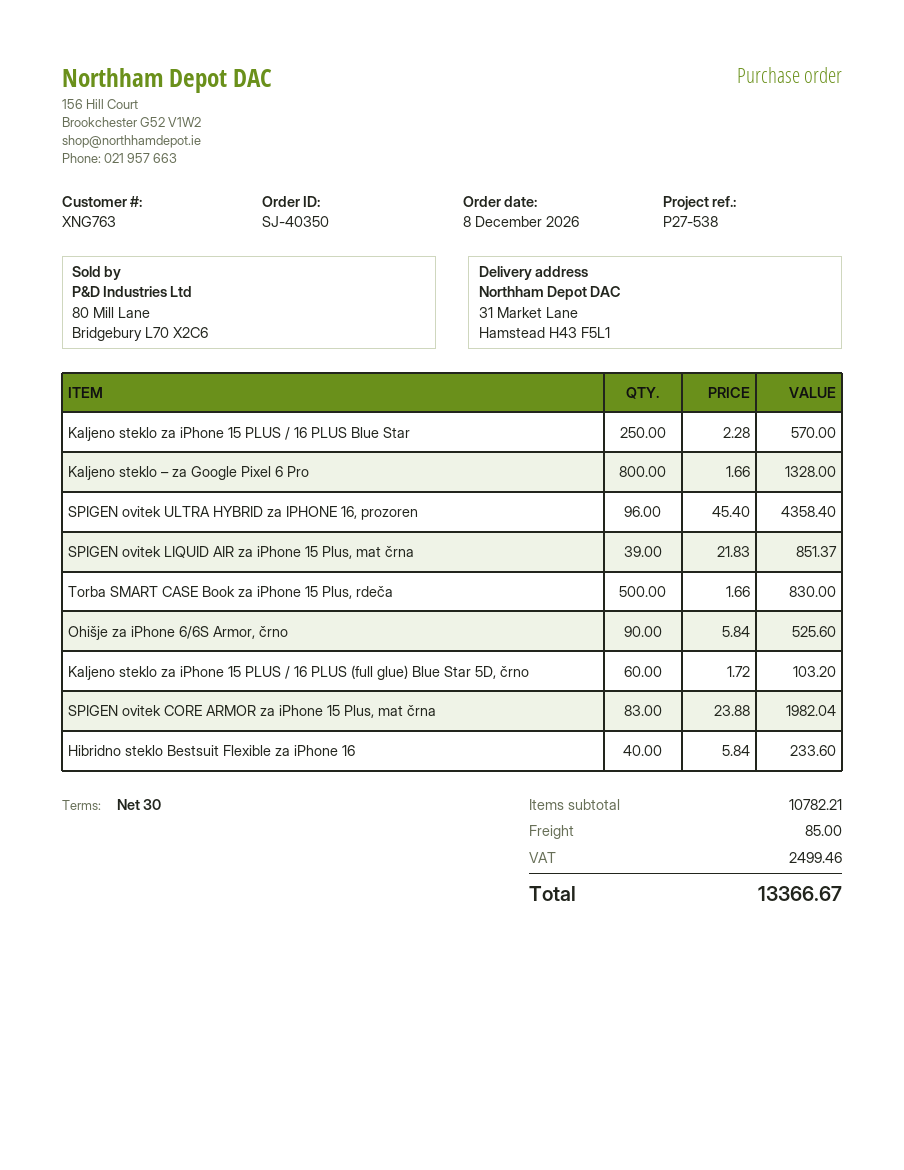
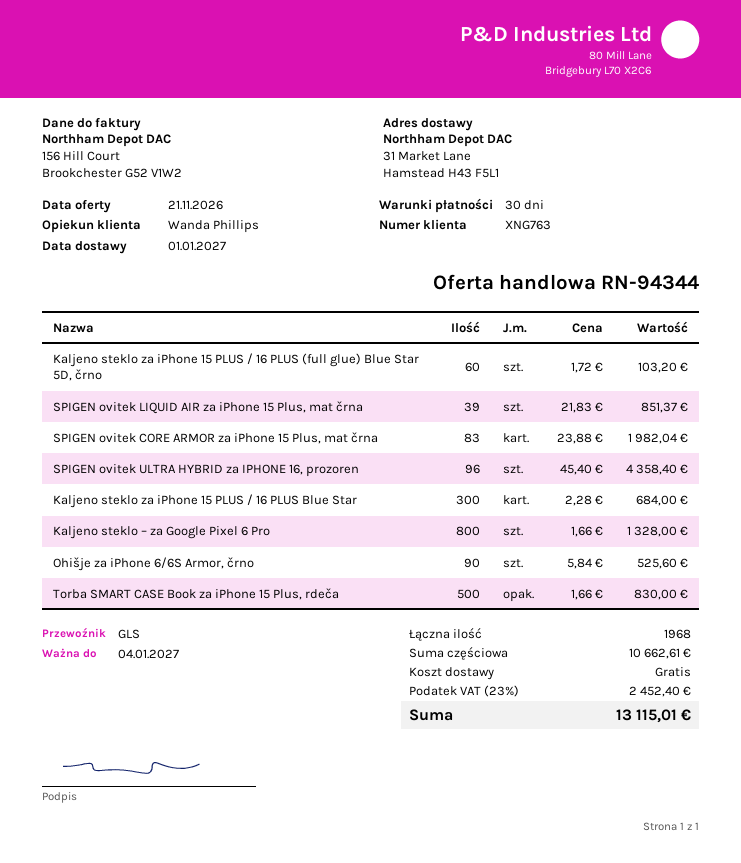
Kaljeno steklo za iPhone 15 PLUS / 16 PLUS Blue Star: 250 x 2.28 = 570.00 -> 300 x 2.28 = 684.00
Hibridno steklo Bestsuit Flexible za iPhone 16: 40 x 5.84 = 233.60 -> none
subtotal: 10782.21 -> 10662.61
shipping: 85.00 -> 0.00
tax: 2499.46 -> 2452.40
total: 13366.67 -> 13115.01

